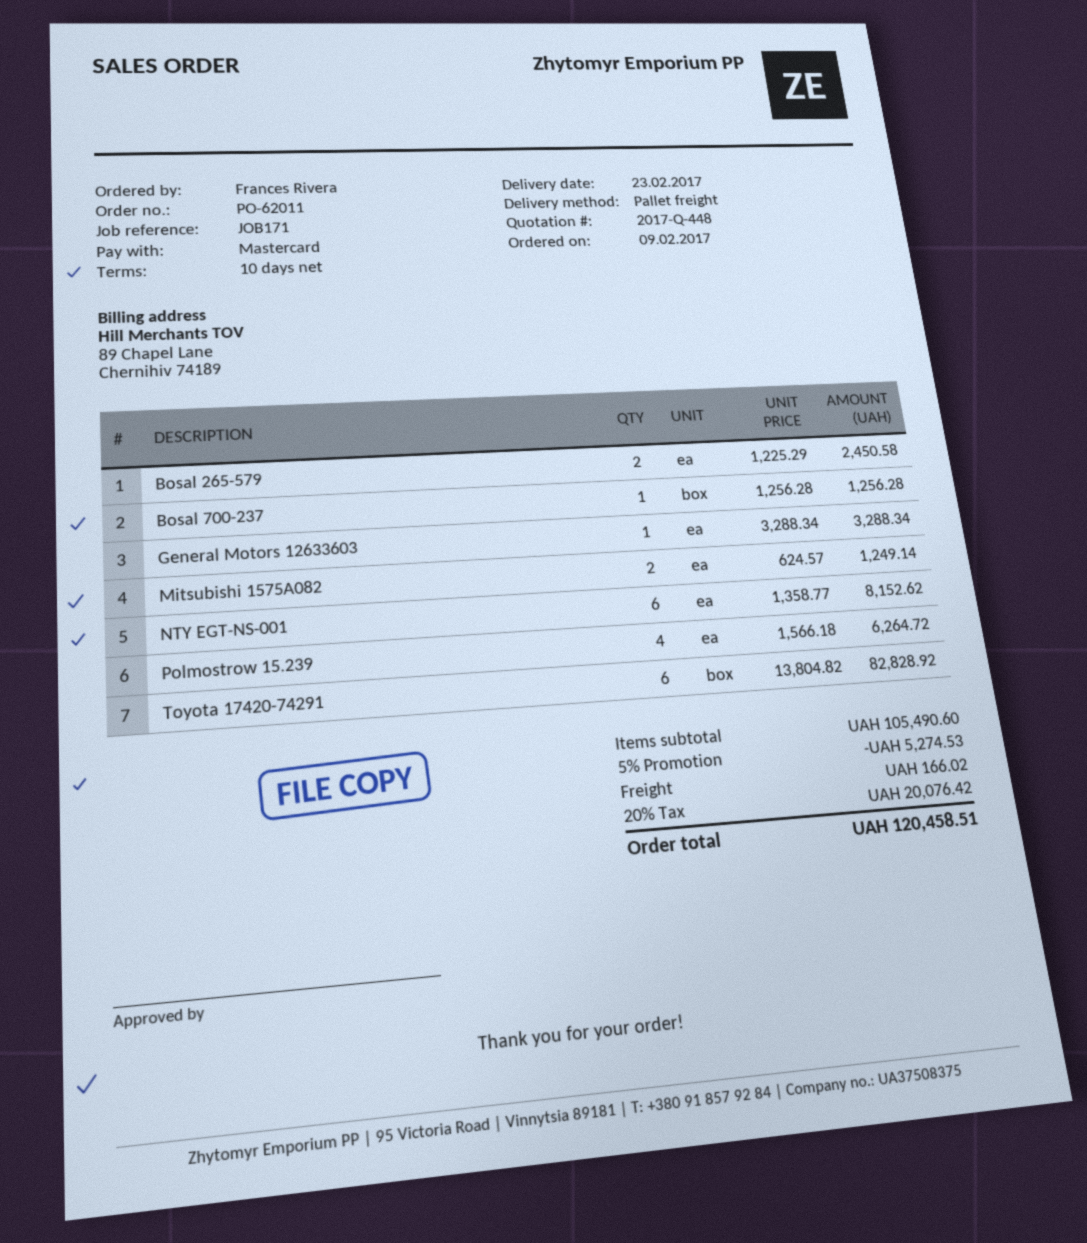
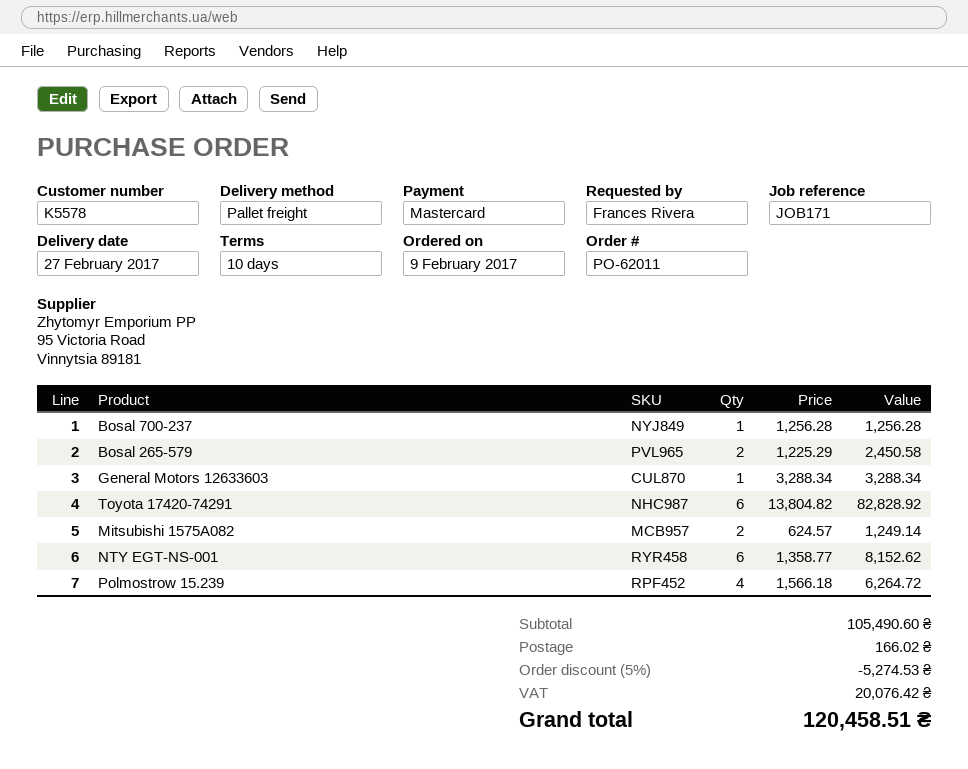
delivery date: 2017-02-23 -> 2017-02-27

